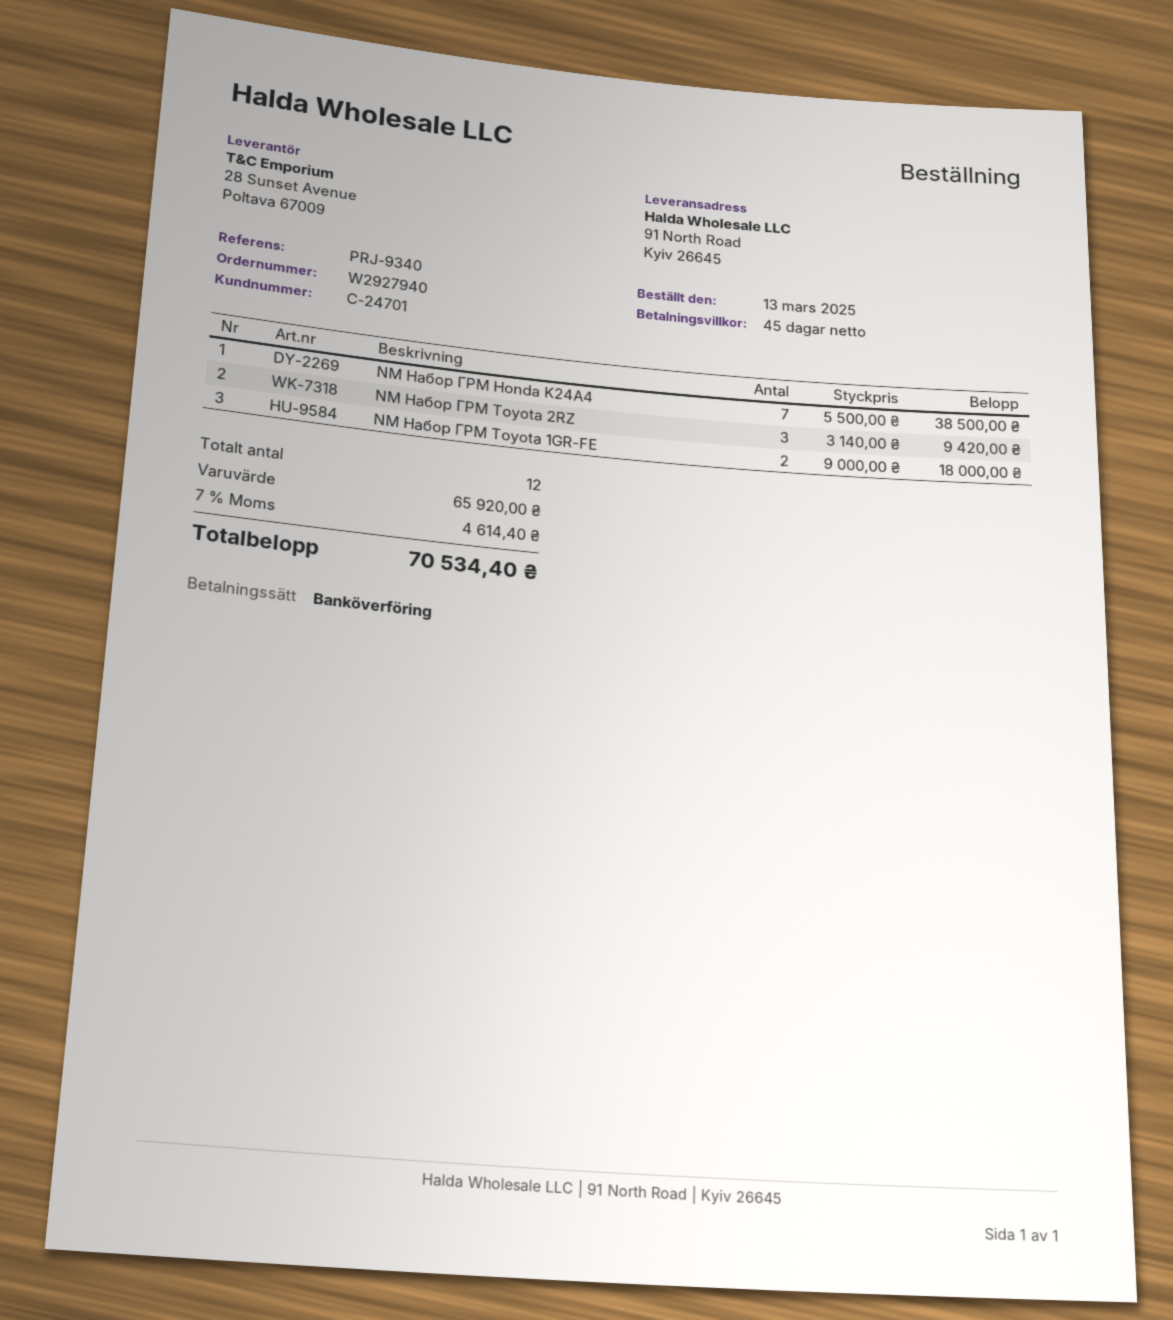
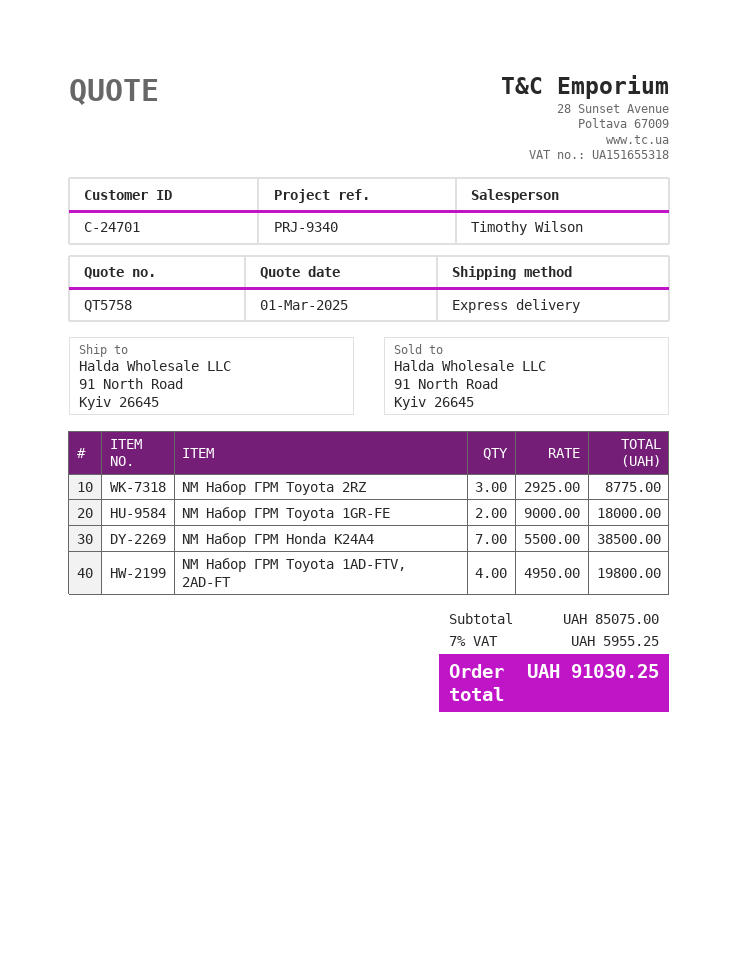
NM Набор ГРМ Toyota 2RZ: 3 x 3140.00 = 9420.00 -> 3 x 2925.00 = 8775.00
NM Набор ГРМ Toyota 1AD-FTV, 2AD-FT: none -> 4 x 4950.00 = 19800.00
subtotal: 65920.00 -> 85075.00
tax: 7% = 4614.40 -> 7% = 5955.25
total: 70534.40 -> 91030.25

